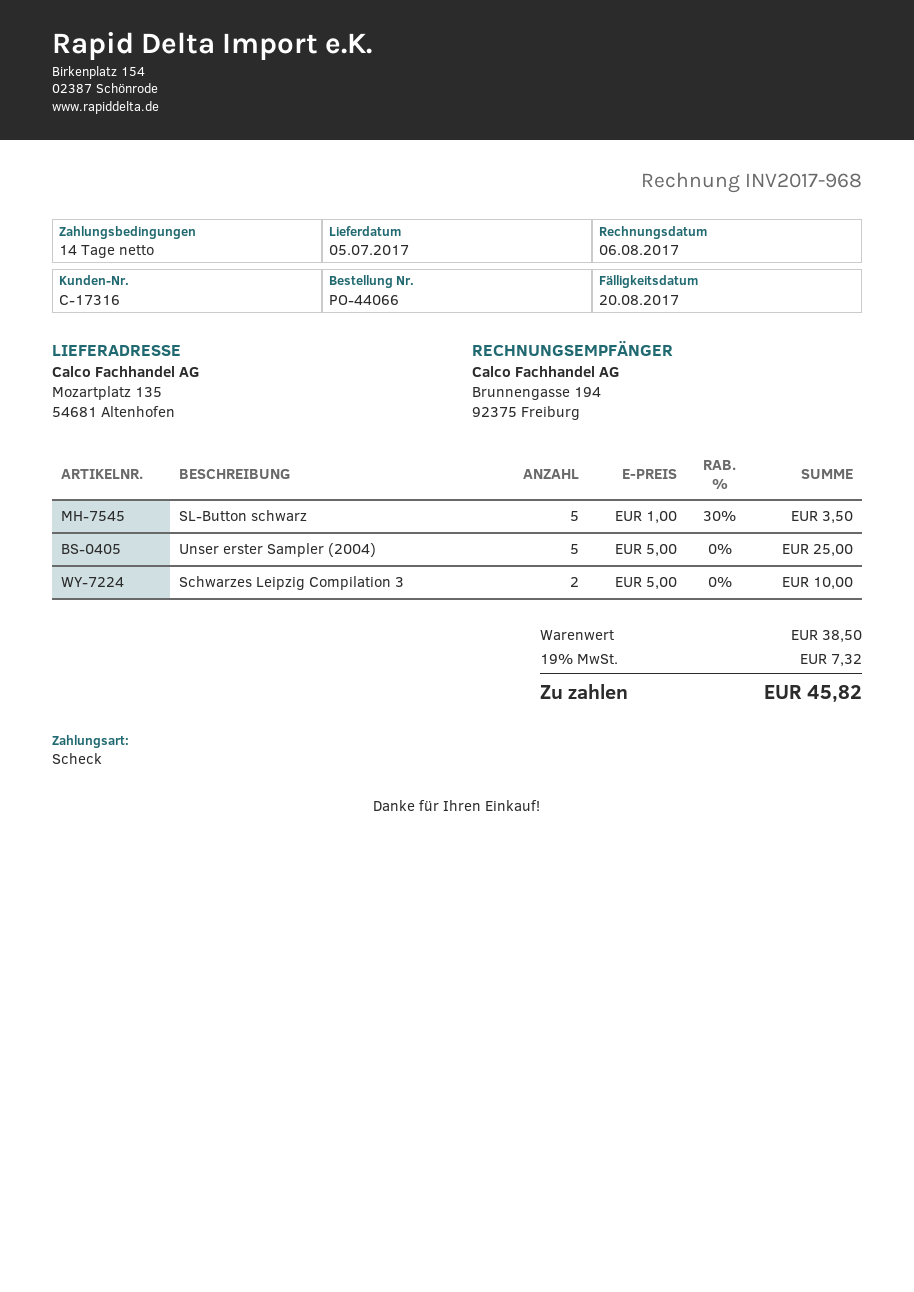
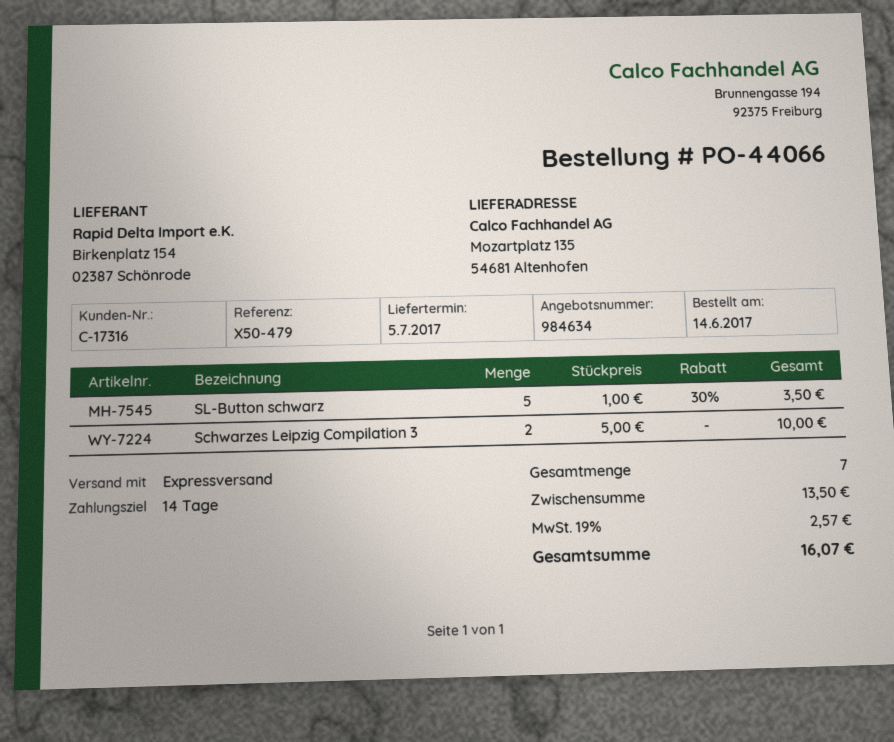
Unser erster Sampler (2004): 5 x 5.00 = 25.00 -> none
subtotal: 38.50 -> 13.50
tax: 19% = 7.32 -> 19% = 2.57
total: 45.82 -> 16.07

